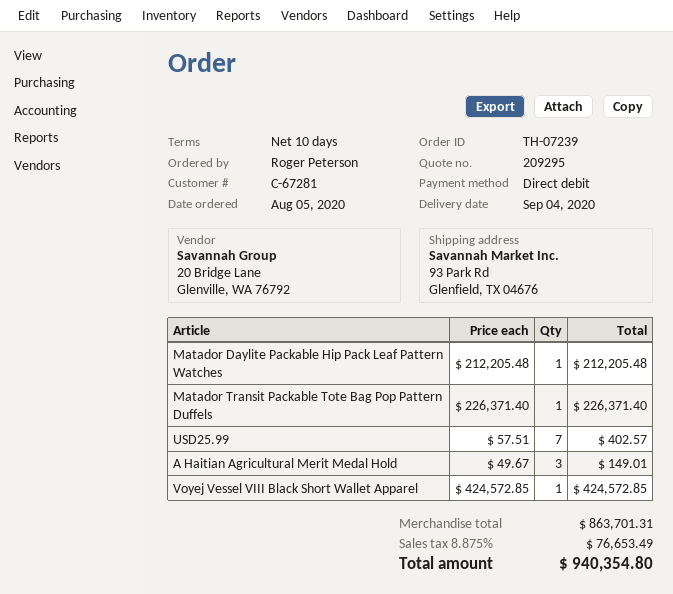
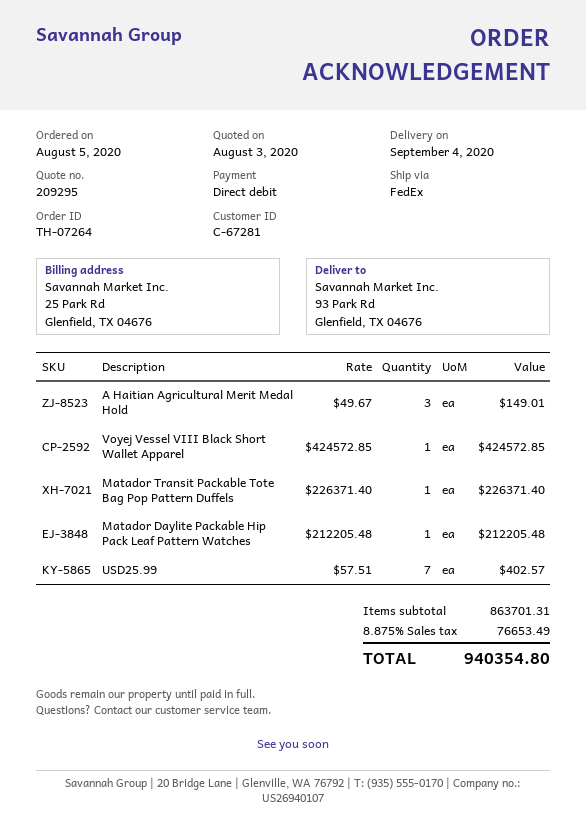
order number: TH-07239 -> TH-07264

